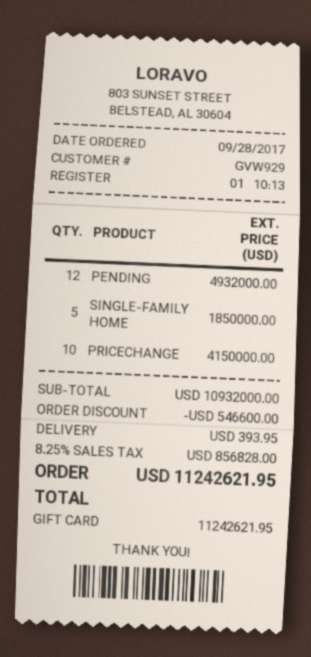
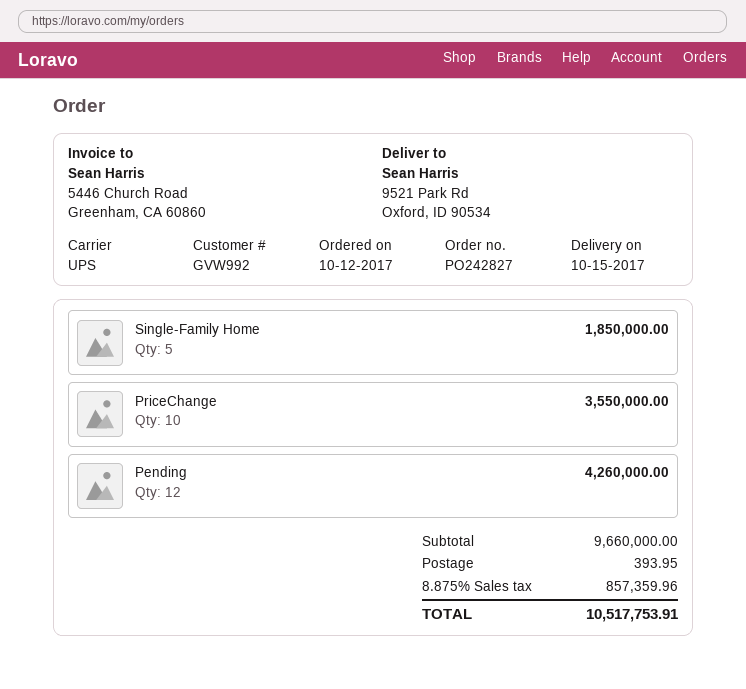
order date: 2017-09-28 -> 2017-10-12
customer number: GVW929 -> GVW992
PENDING: 12 for 4932000.00 -> 12 for 4260000.00
PRICECHANGE: 10 for 4150000.00 -> 10 for 3550000.00
subtotal: 10932000.00 -> 9660000.00
discount: 546600.00 -> none
tax: 8.25% = 856828.00 -> 8.875% = 857359.96
total: 11242621.95 -> 10517753.91

